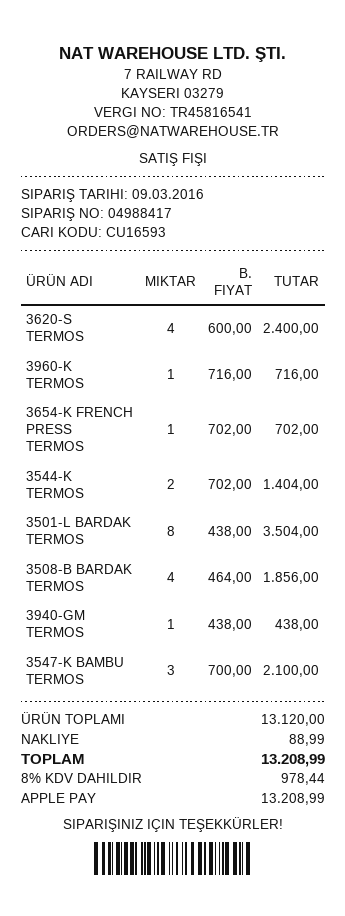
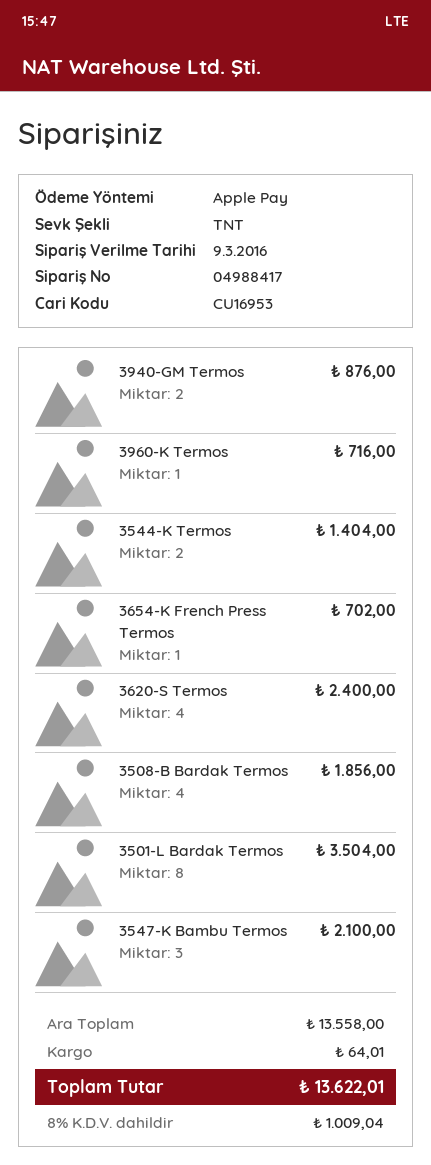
customer number: CU16593 -> CU16953
3940-GM TERMOS: 1 for 438.00 -> 2 for 876.00
subtotal: 13120.00 -> 13558.00
shipping: 88.99 -> 64.01
tax: 8% = 978.44 -> 8% = 1009.04
total: 13208.99 -> 13622.01

